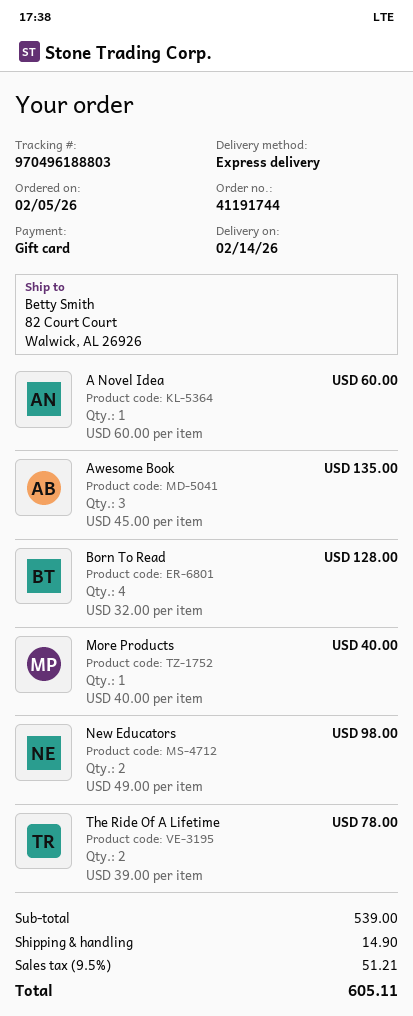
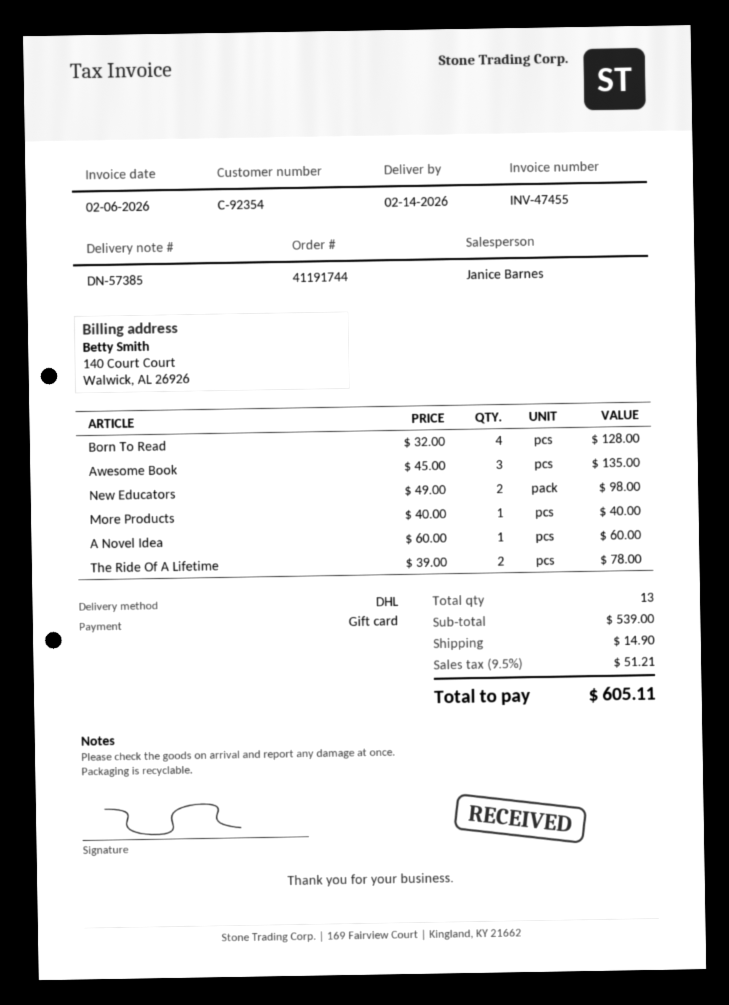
shipping method: express -> DHL

